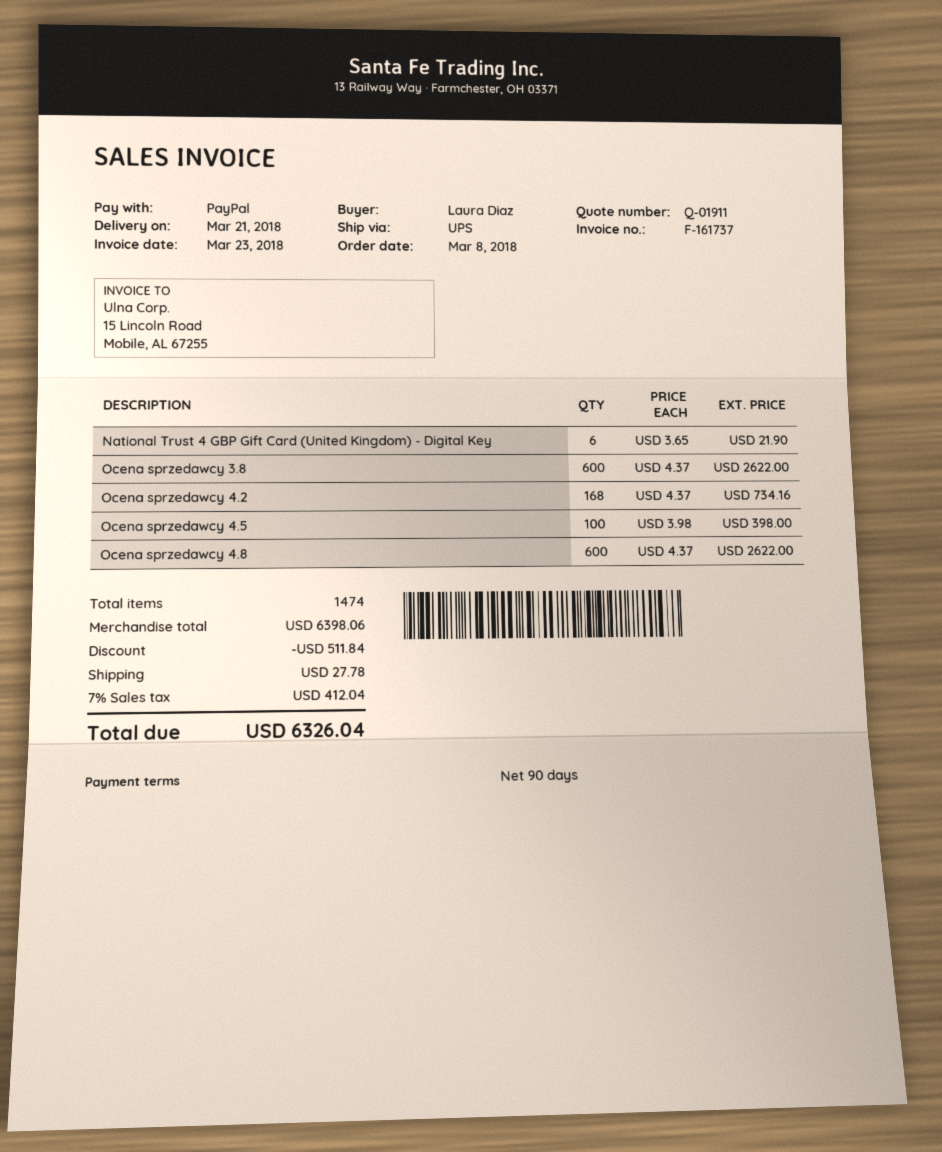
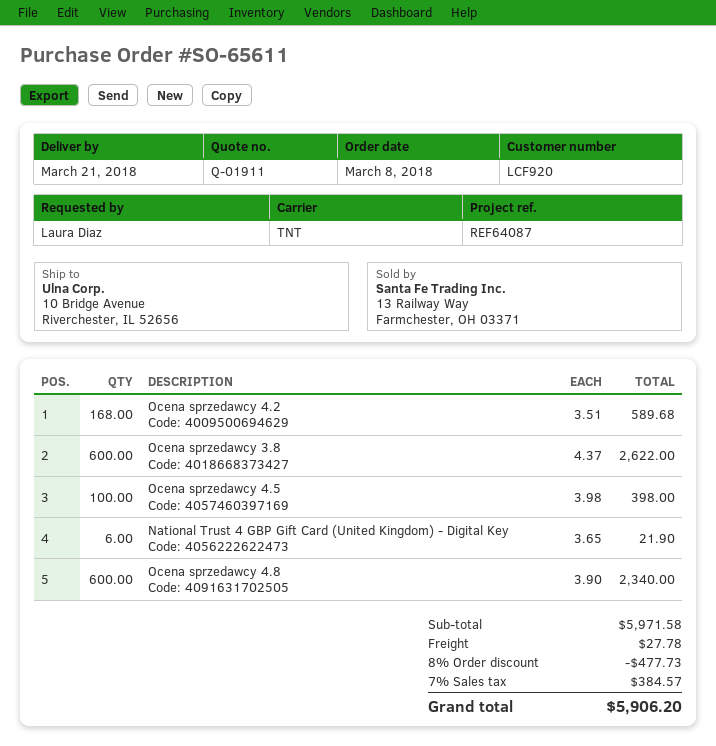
shipping method: UPS -> TNT
Ocena sprzedawcy 4.2: 168 x 4.37 = 734.16 -> 168 x 3.51 = 589.68
Ocena sprzedawcy 4.8: 600 x 4.37 = 2622.00 -> 600 x 3.90 = 2340.00
subtotal: 6398.06 -> 5971.58
discount: 511.84 -> 477.73
tax: 7% = 412.04 -> 7% = 384.57
total: 6326.04 -> 5906.20

